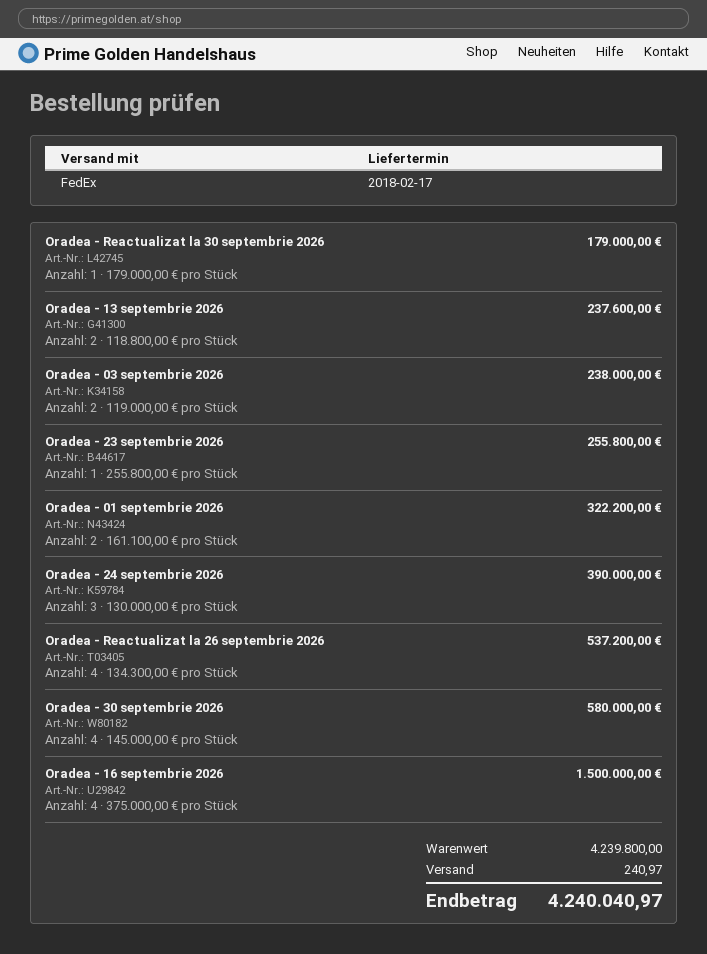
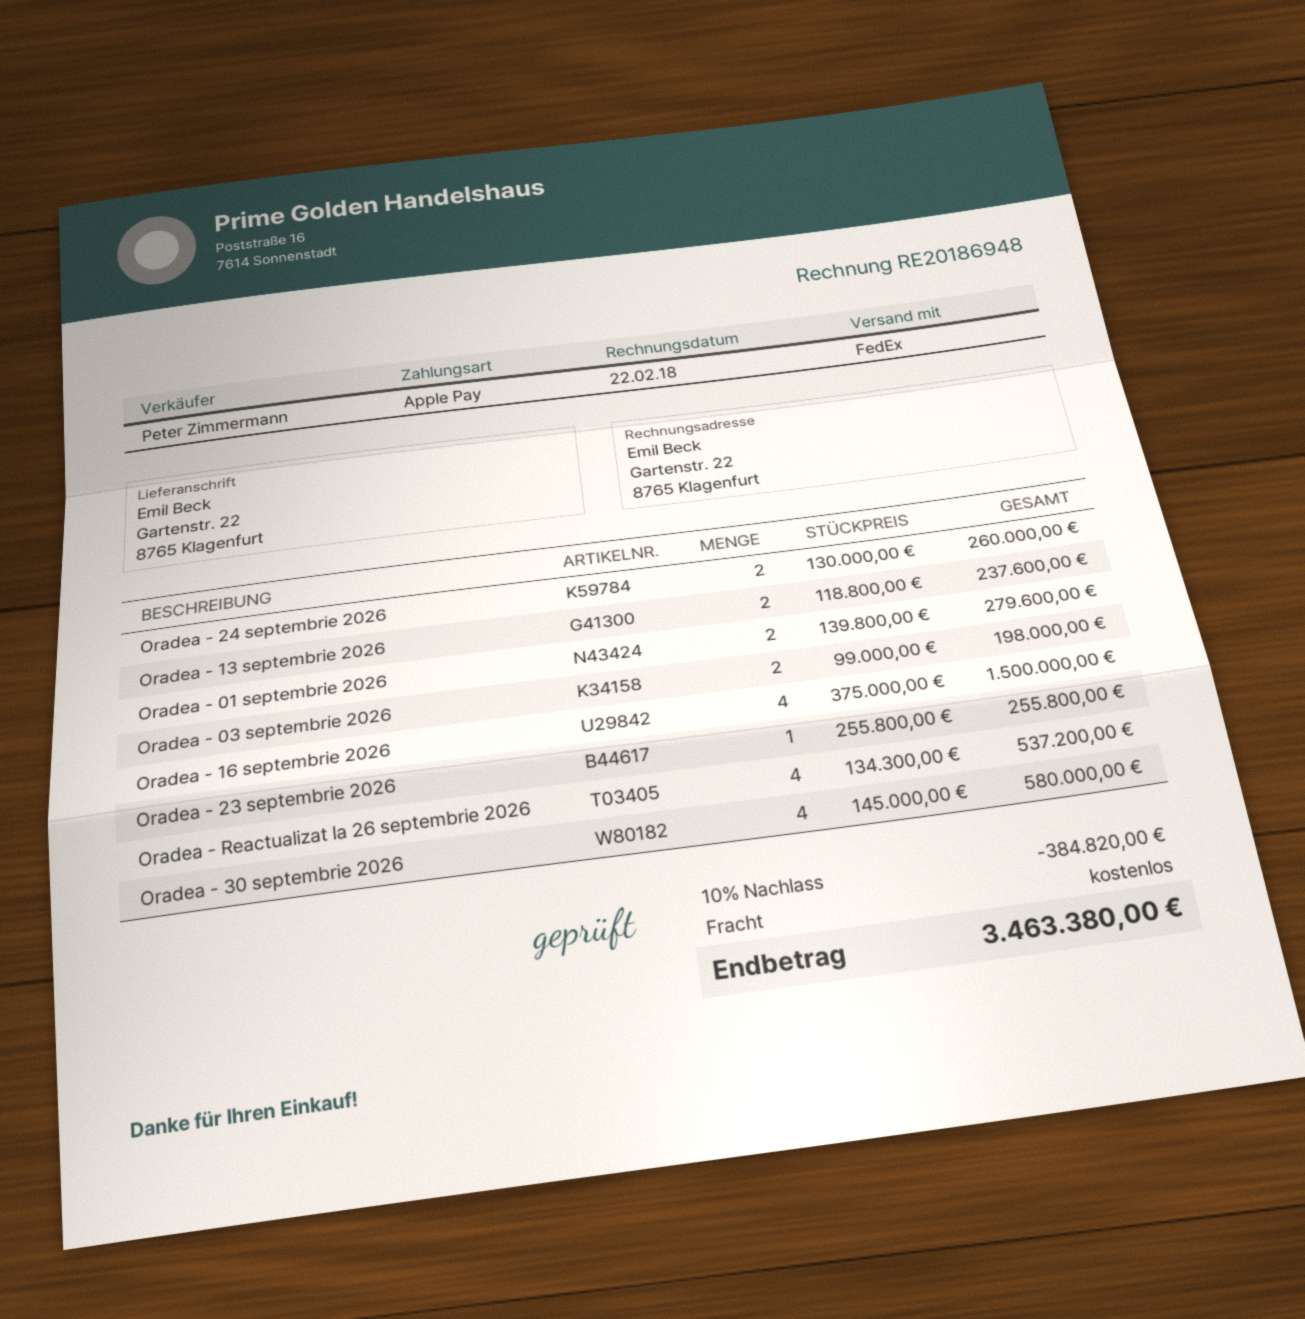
Oradea - Reactualizat la 30 septembrie 2026: 1 x 179000.00 = 179000.00 -> none
Oradea - 03 septembrie 2026: 2 x 119000.00 = 238000.00 -> 2 x 99000.00 = 198000.00
Oradea - 01 septembrie 2026: 2 x 161100.00 = 322200.00 -> 2 x 139800.00 = 279600.00
Oradea - 24 septembrie 2026: 3 x 130000.00 = 390000.00 -> 2 x 130000.00 = 260000.00
discount: none -> 10% = 384820.00
shipping: 240.97 -> 0.00
total: 4240040.97 -> 3463380.00

